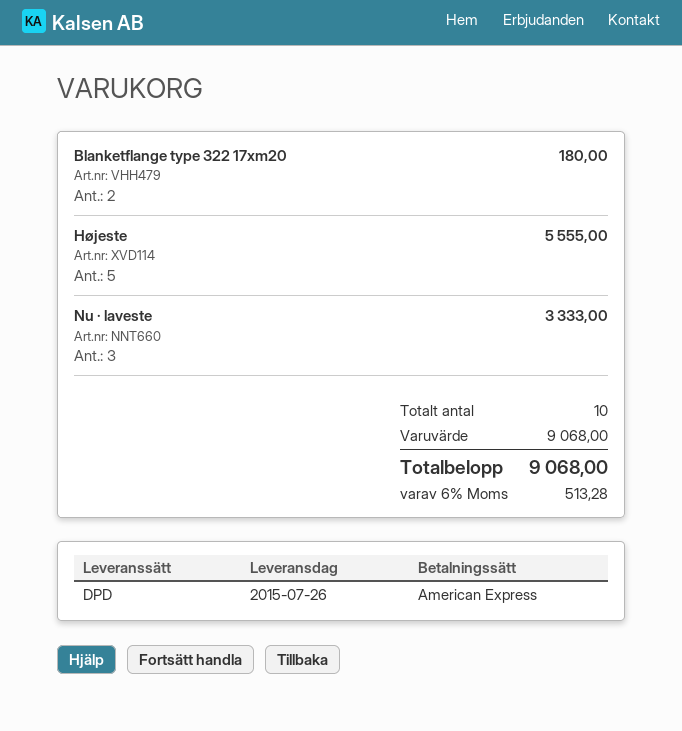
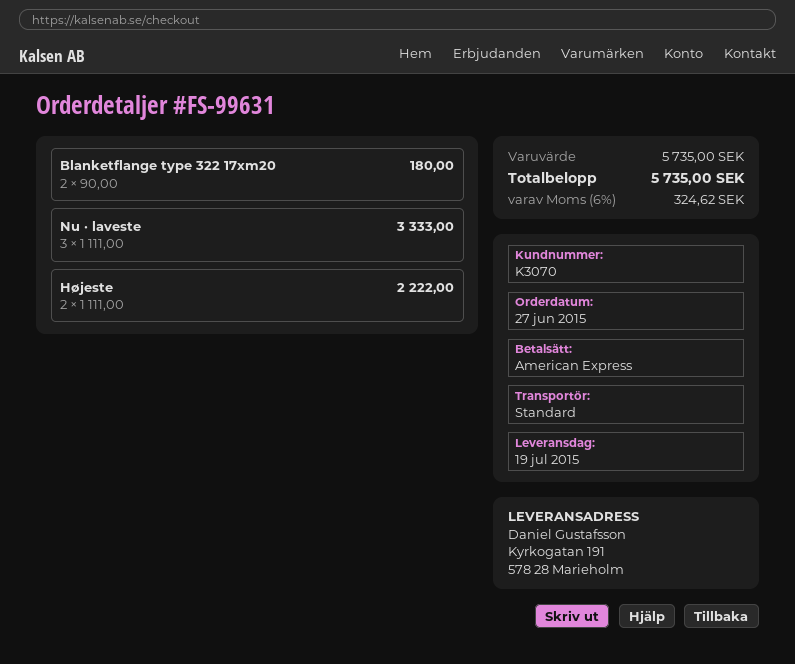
delivery date: 2015-07-26 -> 2015-07-19
shipping method: DPD -> standard
Højeste: 5 for 5555.00 -> 2 for 2222.00
subtotal: 9068.00 -> 5735.00
tax: 6% = 513.28 -> 6% = 324.62
total: 9068.00 -> 5735.00

